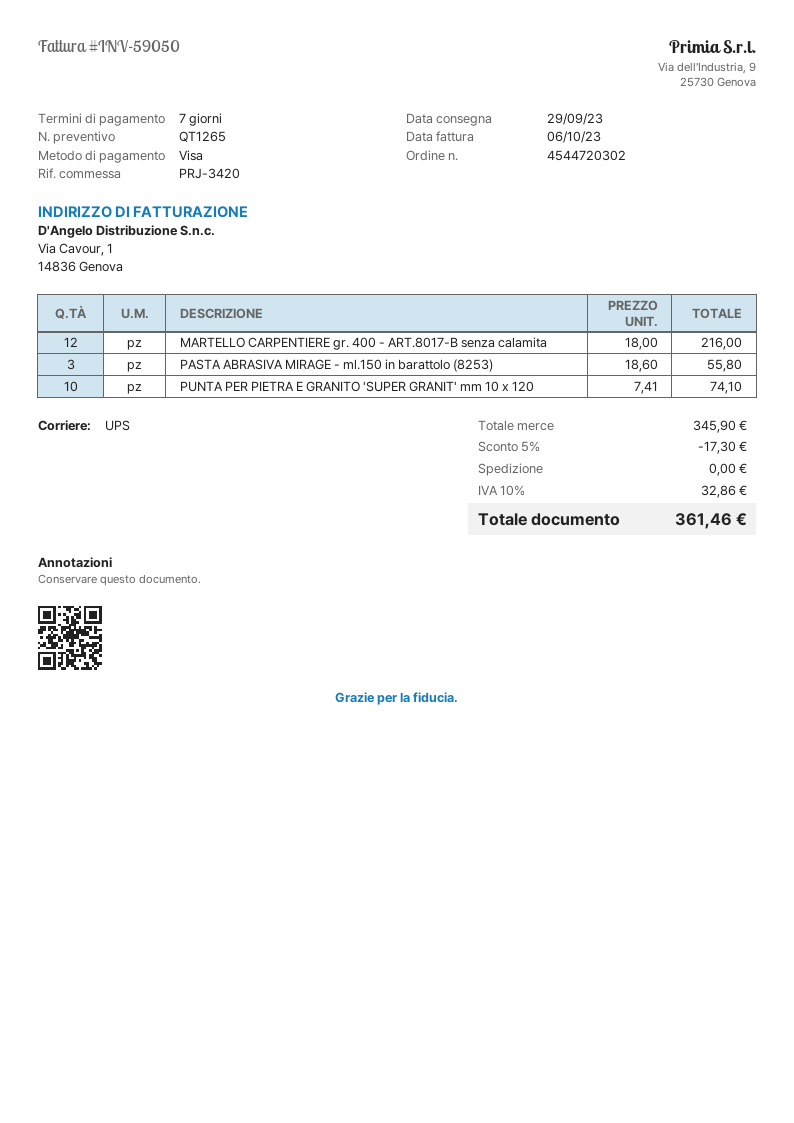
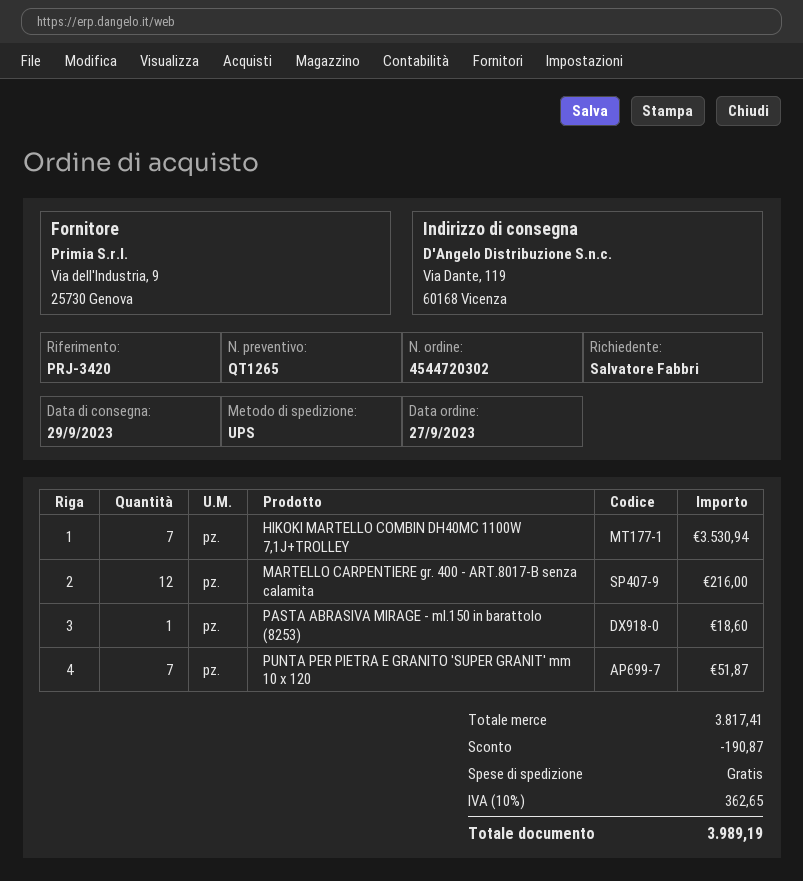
PASTA ABRASIVA MIRAGE - ml.150 in barattolo (8253): 3 for 55.80 -> 1 for 18.60
PUNTA PER PIETRA E GRANITO 'SUPER GRANIT' mm 10 x 120: 10 for 74.10 -> 7 for 51.87
HIKOKI MARTELLO COMBIN DH40MC 1100W 7,1J+TROLLEY: none -> 7 for 3530.94
subtotal: 345.90 -> 3817.41
discount: 17.30 -> 190.87
tax: 10% = 32.86 -> 10% = 362.65
total: 361.46 -> 3989.19

